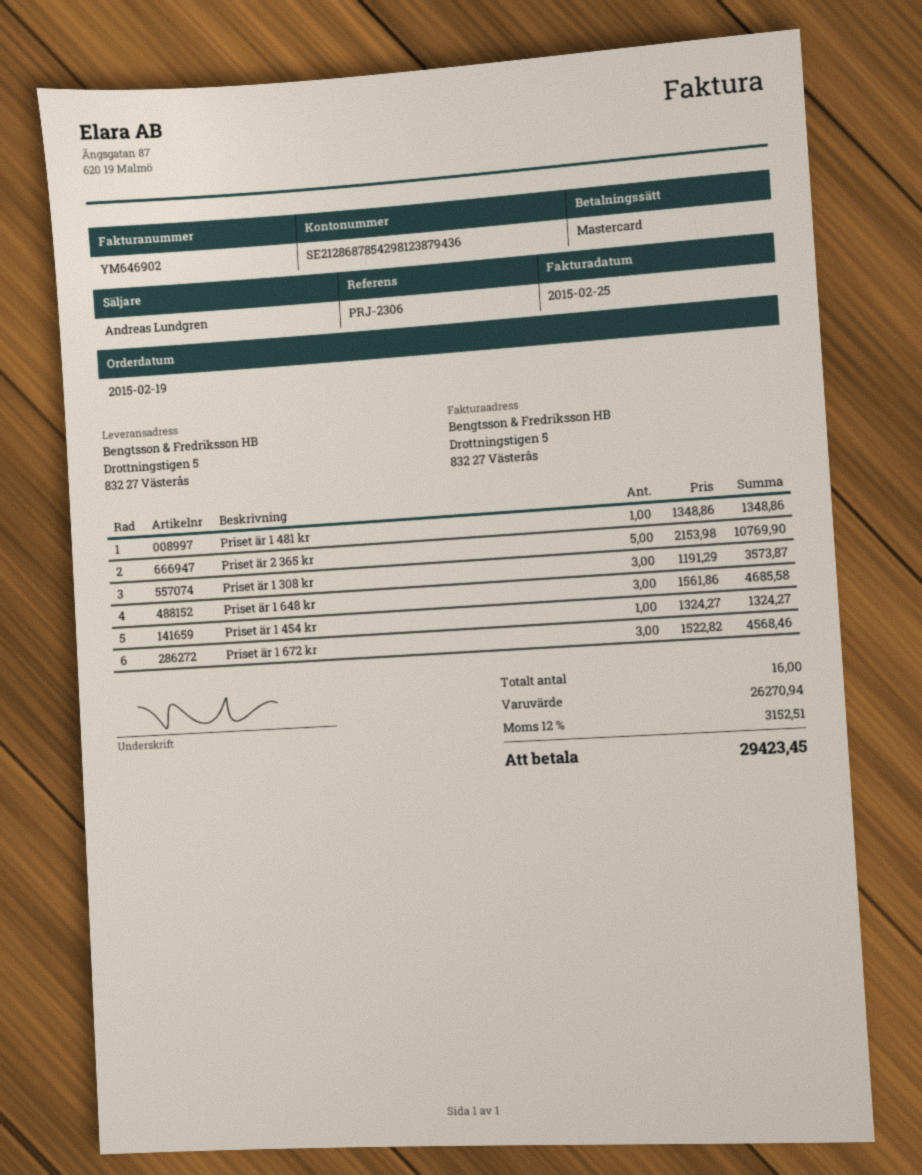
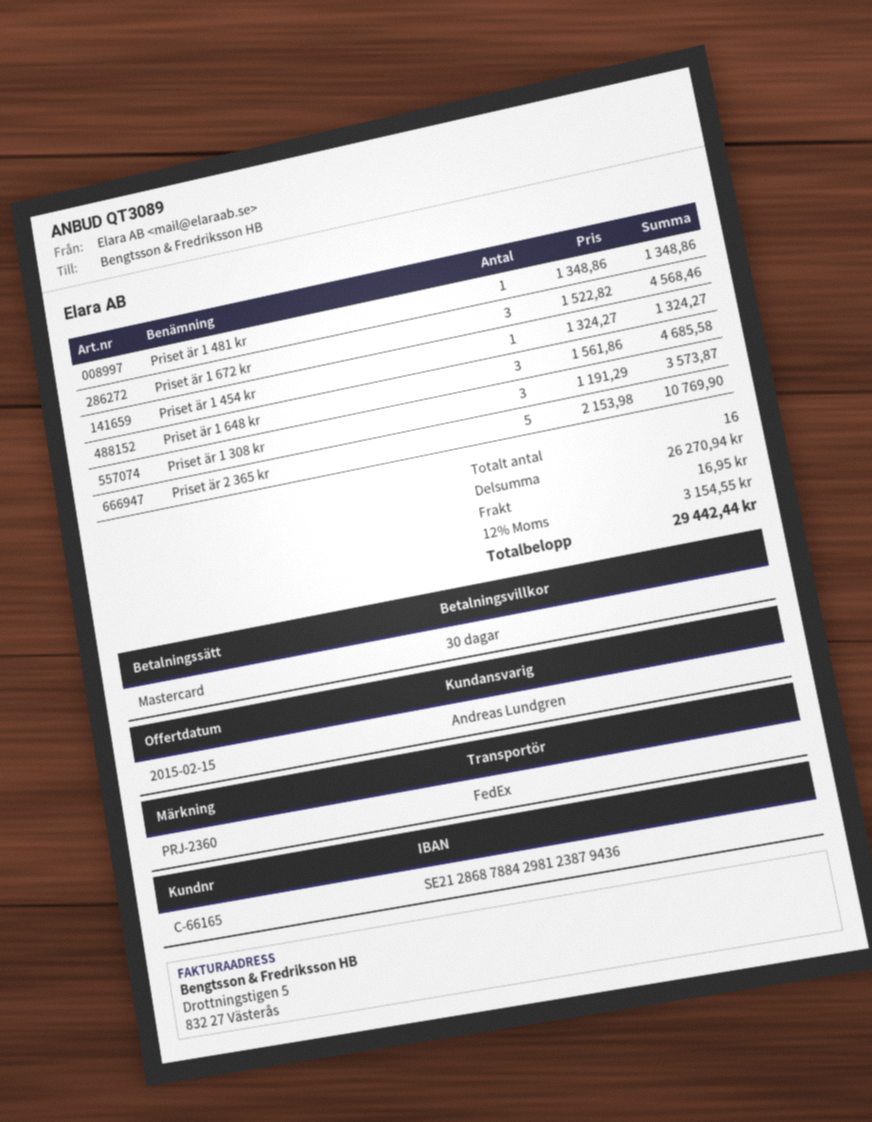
reference: PRJ-2306 -> PRJ-2360
bank account: SE2128687854298123879436 -> SE2128687884298123879436
shipping: none -> 16.95
tax: 12% = 3152.51 -> 12% = 3154.55
total: 29423.45 -> 29442.44

